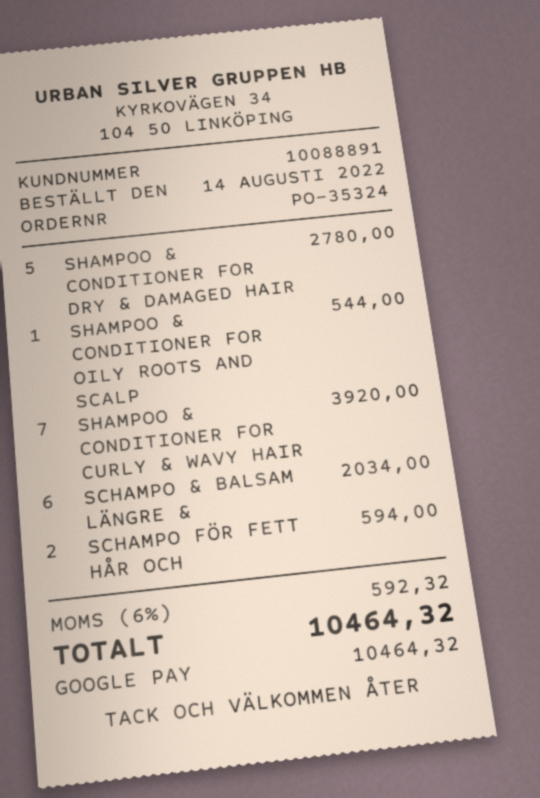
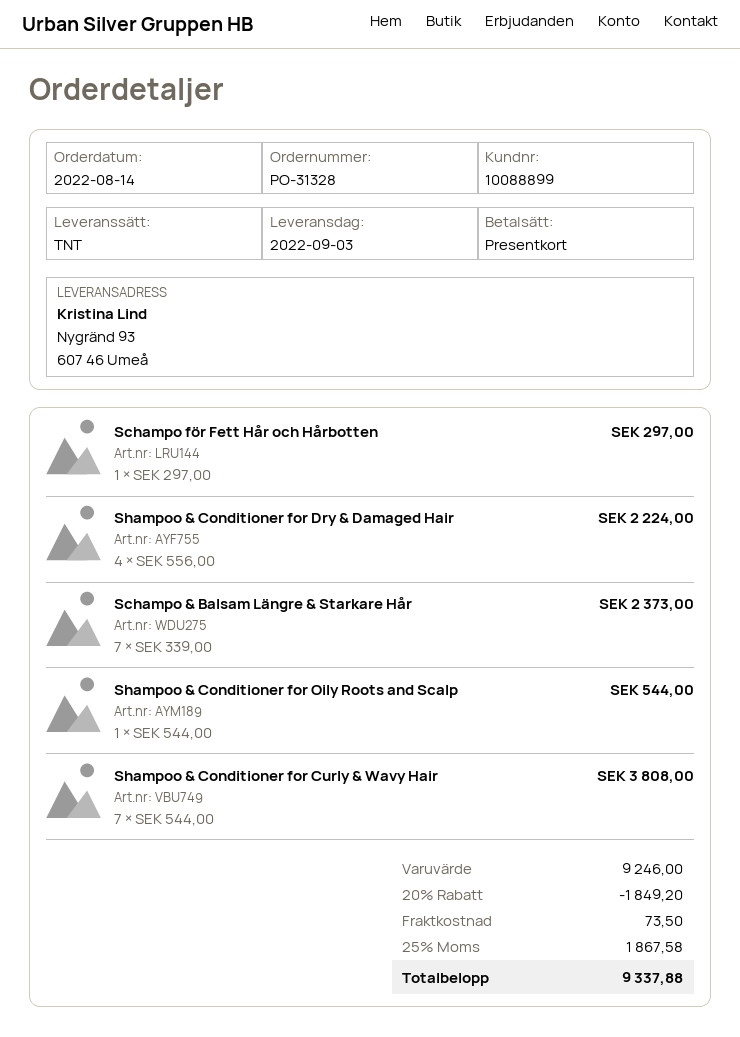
order number: PO-35324 -> PO-31328
customer number: 10088891 -> 10088899
payment method: Google Pay -> gift card
SHAMPOO & CONDITIONER FOR DRY & DAMAGED HAIR: 5 for 2780.00 -> 4 for 2224.00
SHAMPOO & CONDITIONER FOR CURLY & WAVY HAIR: 7 for 3920.00 -> 7 for 3808.00
SCHAMPO & BALSAM LÄNGRE &: 6 for 2034.00 -> 7 for 2373.00
SCHAMPO FÖR FETT HÅR OCH: 2 for 594.00 -> 1 for 297.00
discount: none -> 20% = 1849.20
shipping: none -> 73.50
tax: 6% = 592.32 -> 25% = 1867.58
total: 10464.32 -> 9337.88

